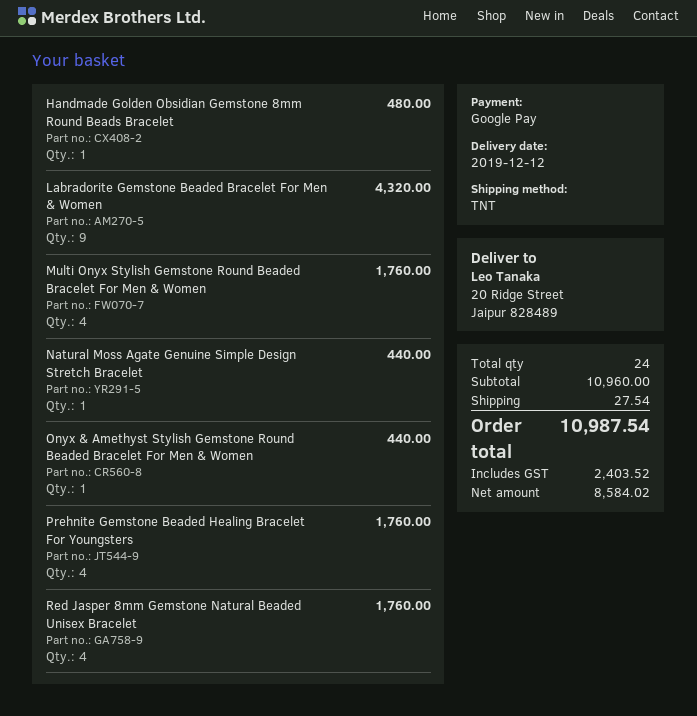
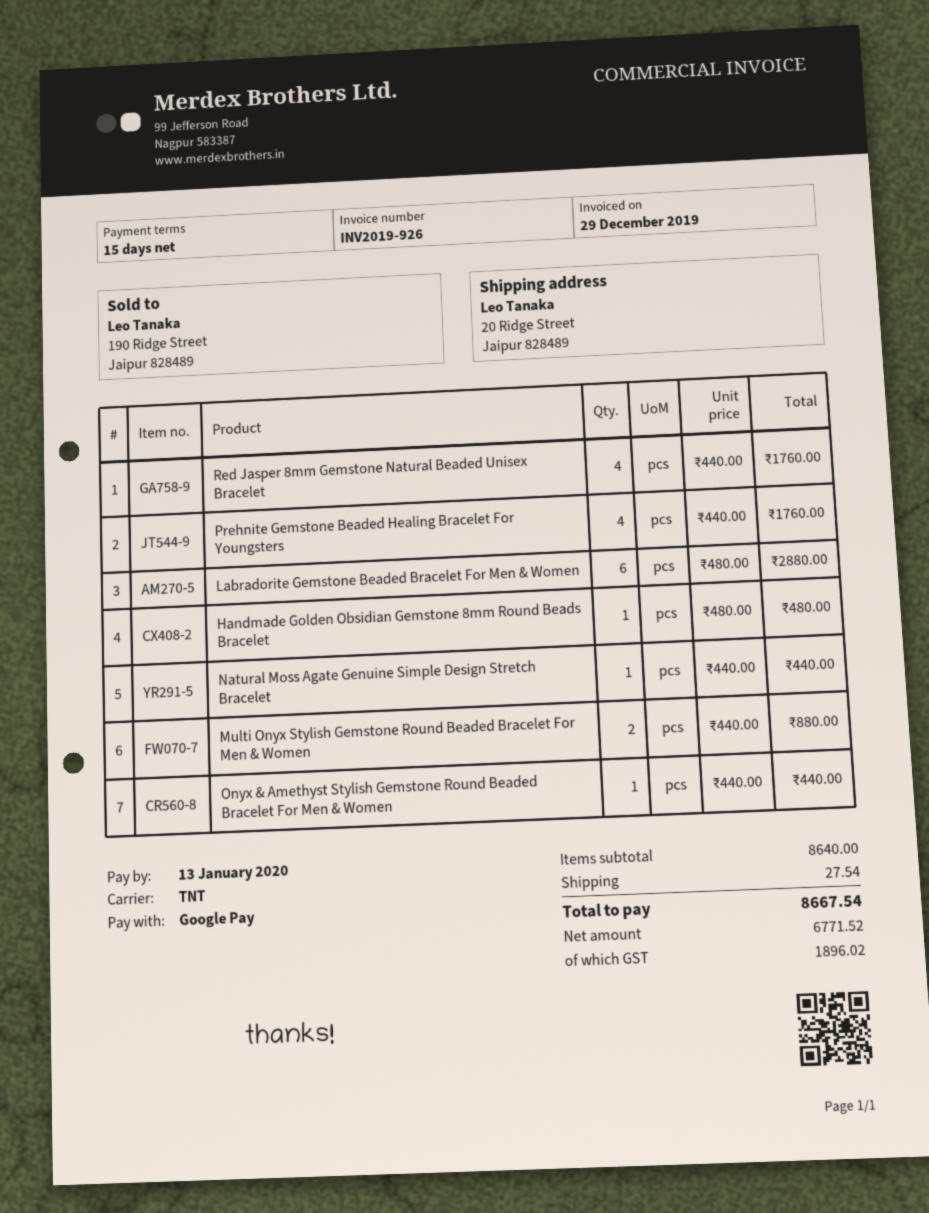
Labradorite Gemstone Beaded Bracelet For Men & Women: 9 for 4320.00 -> 6 for 2880.00
Multi Onyx Stylish Gemstone Round Beaded Bracelet For Men & Women: 4 for 1760.00 -> 2 for 880.00
subtotal: 10960.00 -> 8640.00
net: 8584.02 -> 6771.52
tax: 2403.52 -> 1896.02
total: 10987.54 -> 8667.54

